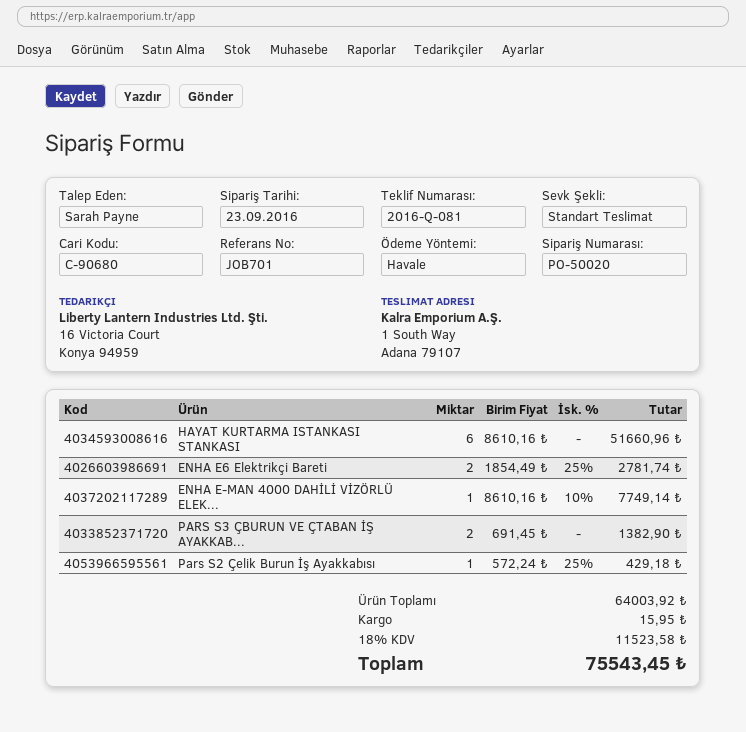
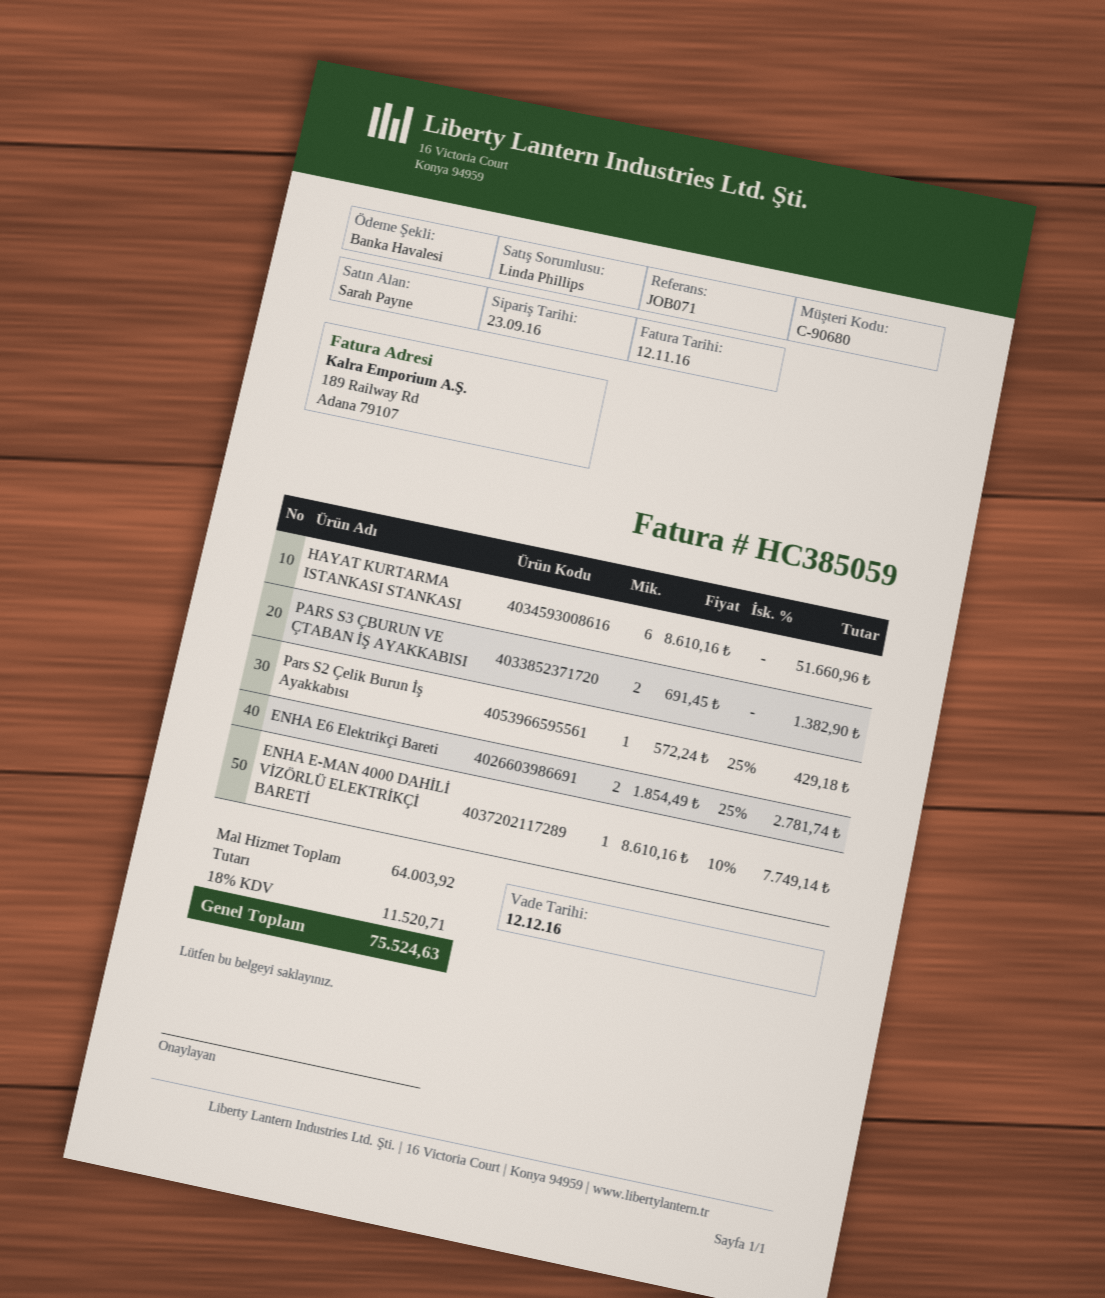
reference: JOB701 -> JOB071
shipping: 15.95 -> none
tax: 18% = 11523.58 -> 18% = 11520.71
total: 75543.45 -> 75524.63

